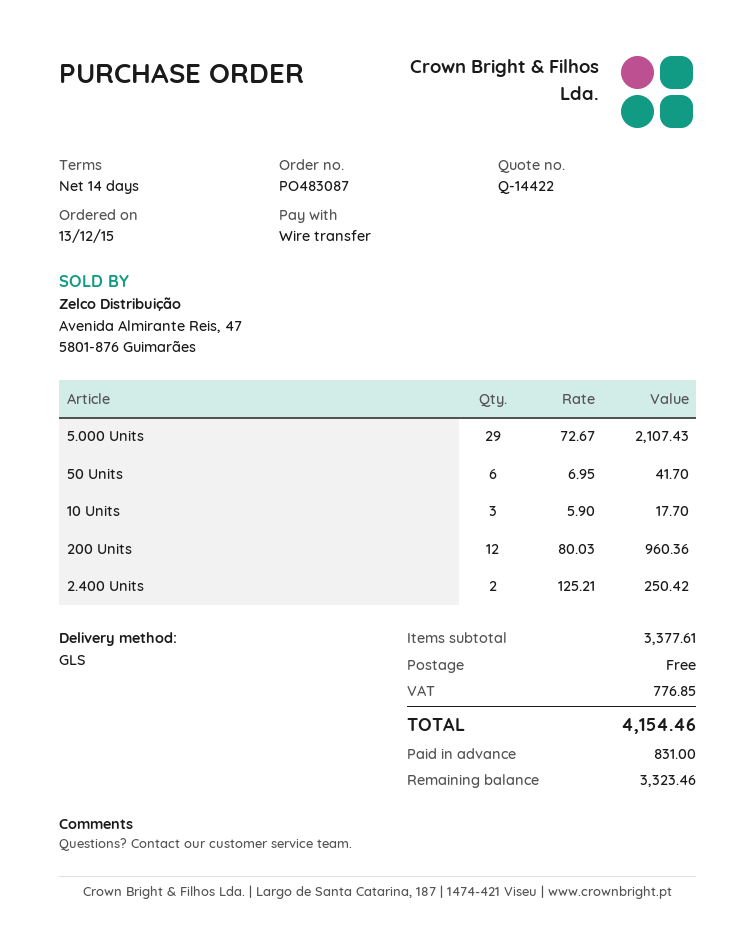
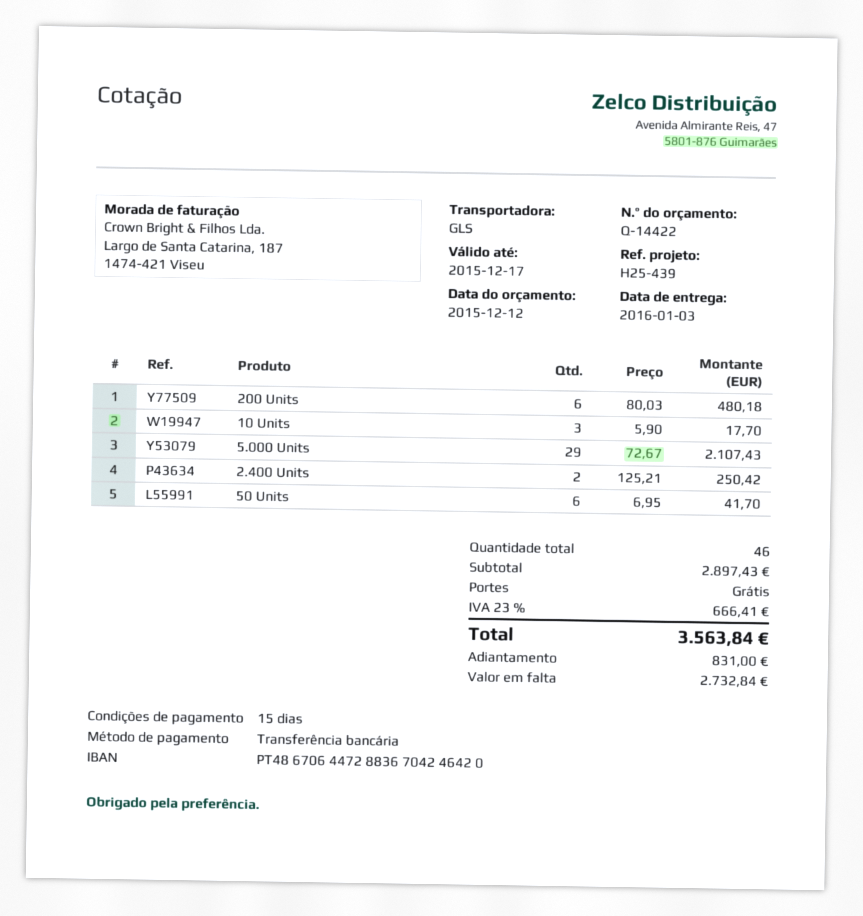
payment terms: 14 days -> 15 days
200 Units: 12 x 80.03 = 960.36 -> 6 x 80.03 = 480.18
subtotal: 3377.61 -> 2897.43
tax: 776.85 -> 666.41
total: 4154.46 -> 3563.84
balance: 3323.46 -> 2732.84

